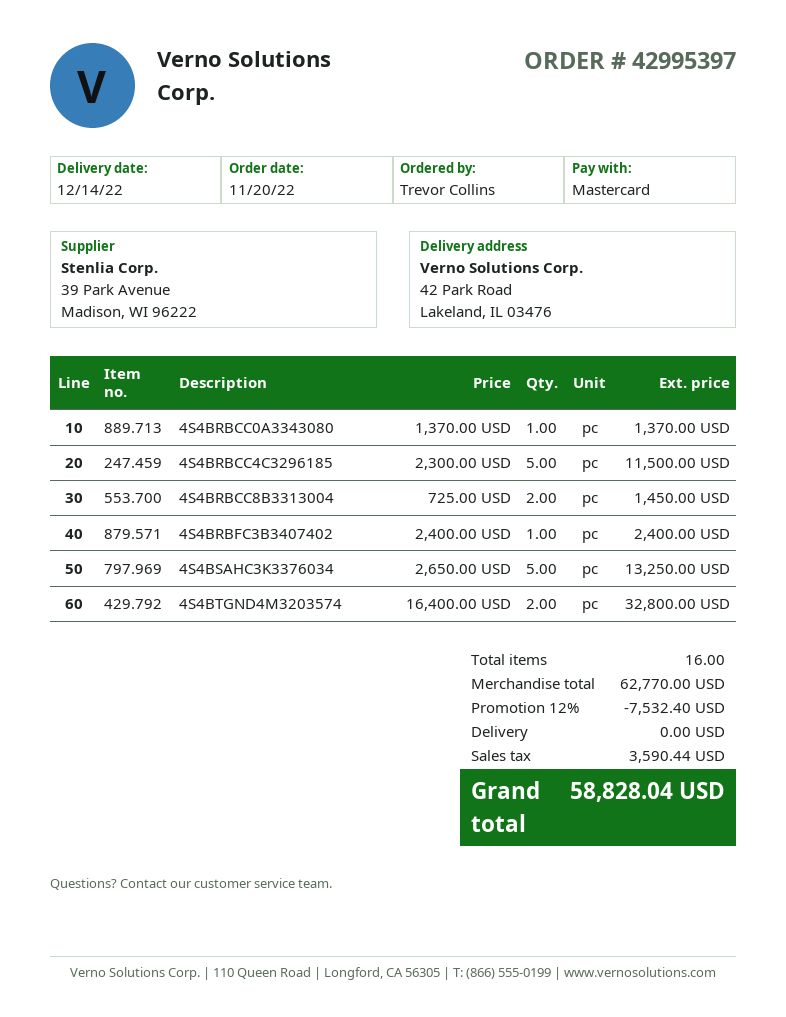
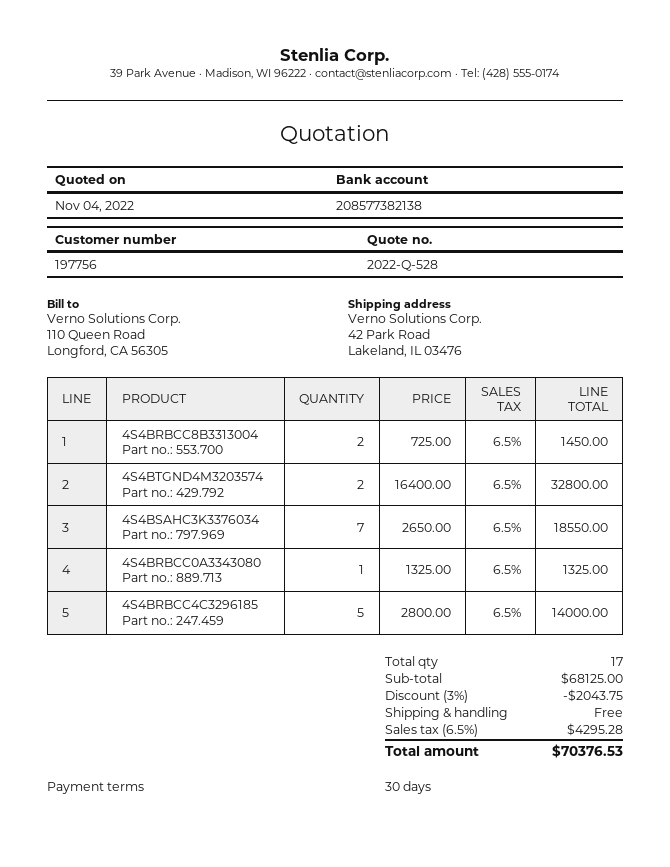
4S4BRBCC0A3343080: 1 x 1370.00 = 1370.00 -> 1 x 1325.00 = 1325.00
4S4BRBCC4C3296185: 5 x 2300.00 = 11500.00 -> 5 x 2800.00 = 14000.00
4S4BRBFC3B3407402: 1 x 2400.00 = 2400.00 -> none
4S4BSAHC3K3376034: 5 x 2650.00 = 13250.00 -> 7 x 2650.00 = 18550.00
total quantity: 16 -> 17
subtotal: 62770.00 -> 68125.00
discount: 12% = 7532.40 -> 3% = 2043.75
tax: 3590.44 -> 4295.28
total: 58828.04 -> 70376.53

